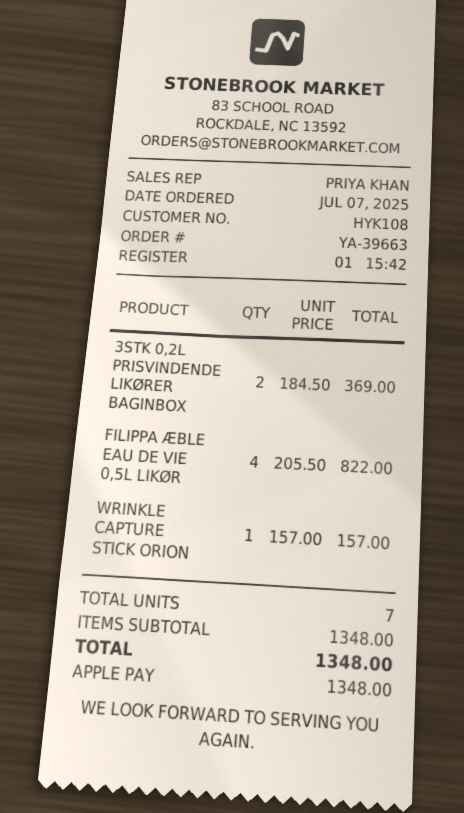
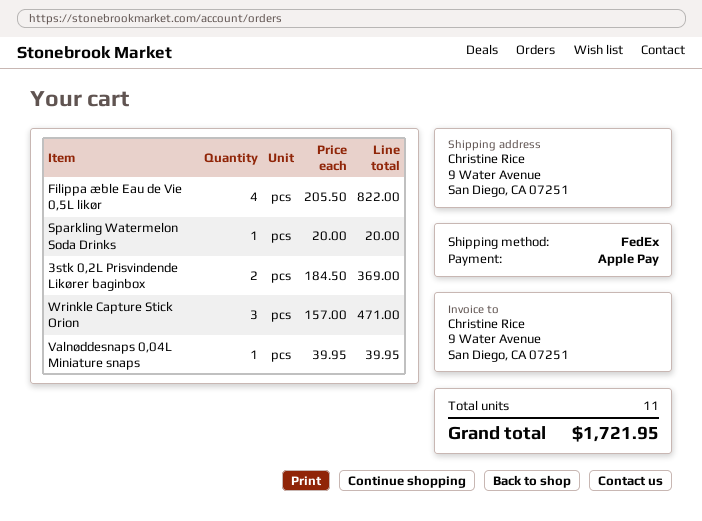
WRINKLE CAPTURE STICK ORION: 1 x 157.00 = 157.00 -> 3 x 157.00 = 471.00
Sparkling Watermelon Soda Drinks: none -> 1 x 20.00 = 20.00
Valnøddesnaps 0,04L Miniature snaps: none -> 1 x 39.95 = 39.95
total quantity: 7 -> 11
total: 1348.00 -> 1721.95

